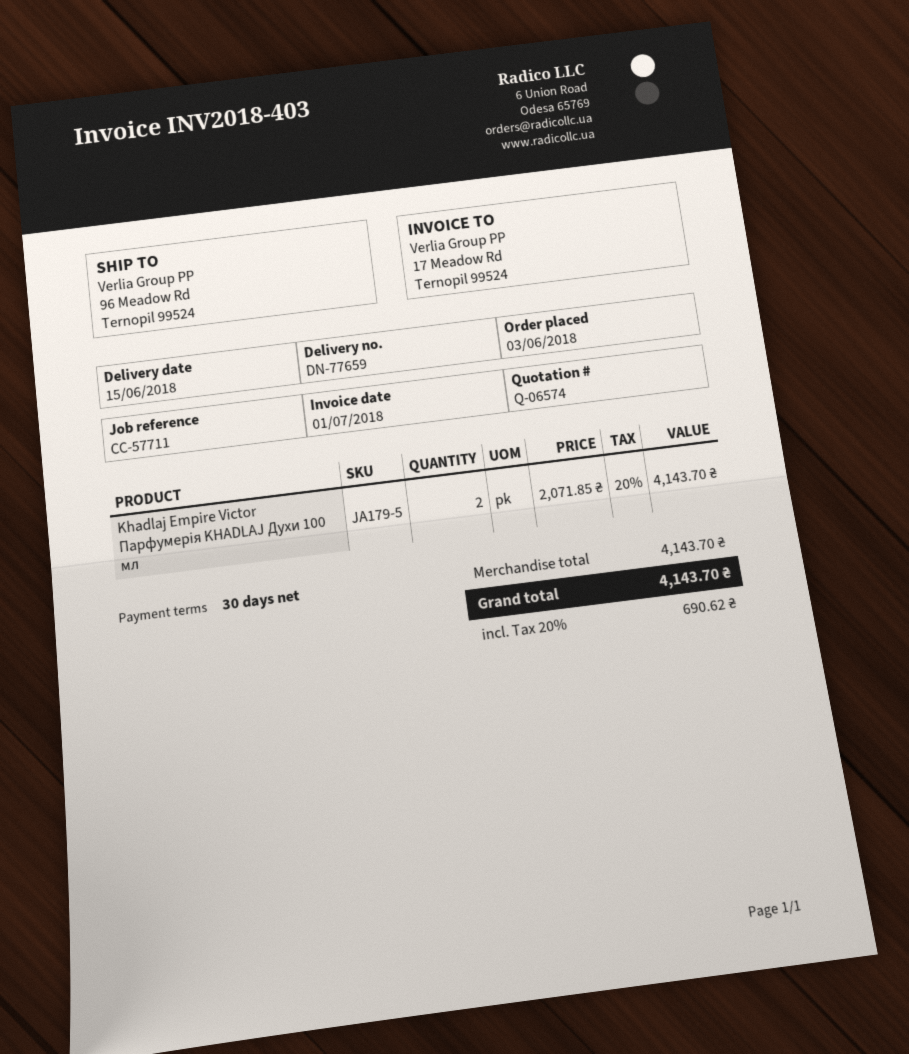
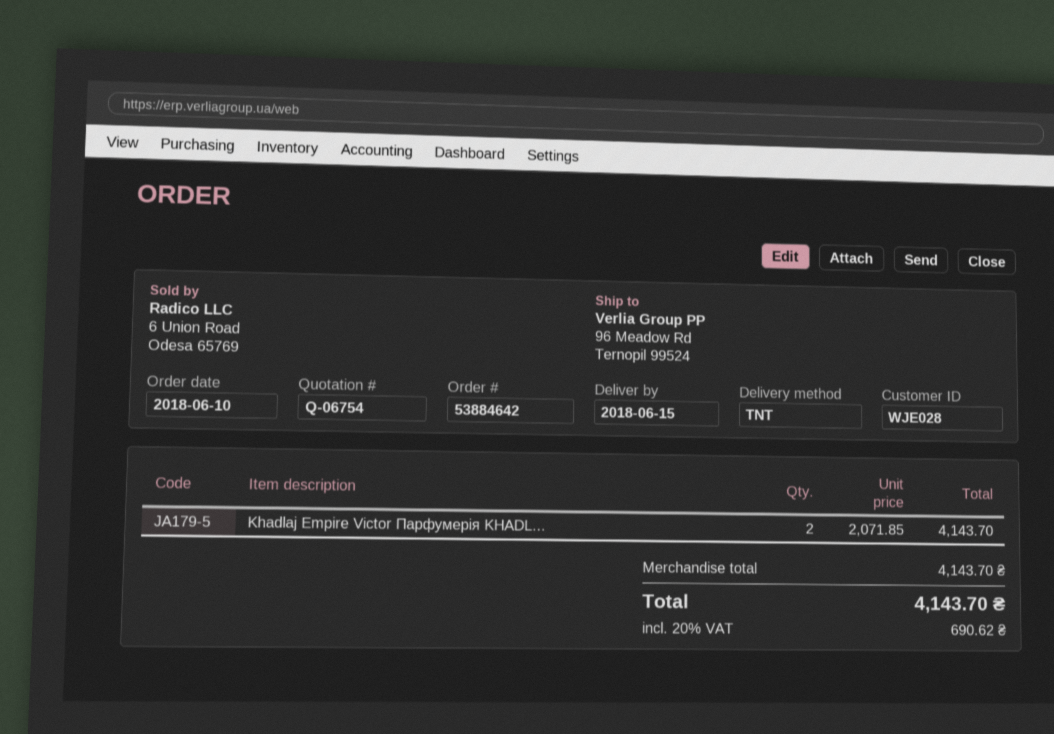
quote number: Q-06574 -> Q-06754
order date: 2018-06-03 -> 2018-06-10

